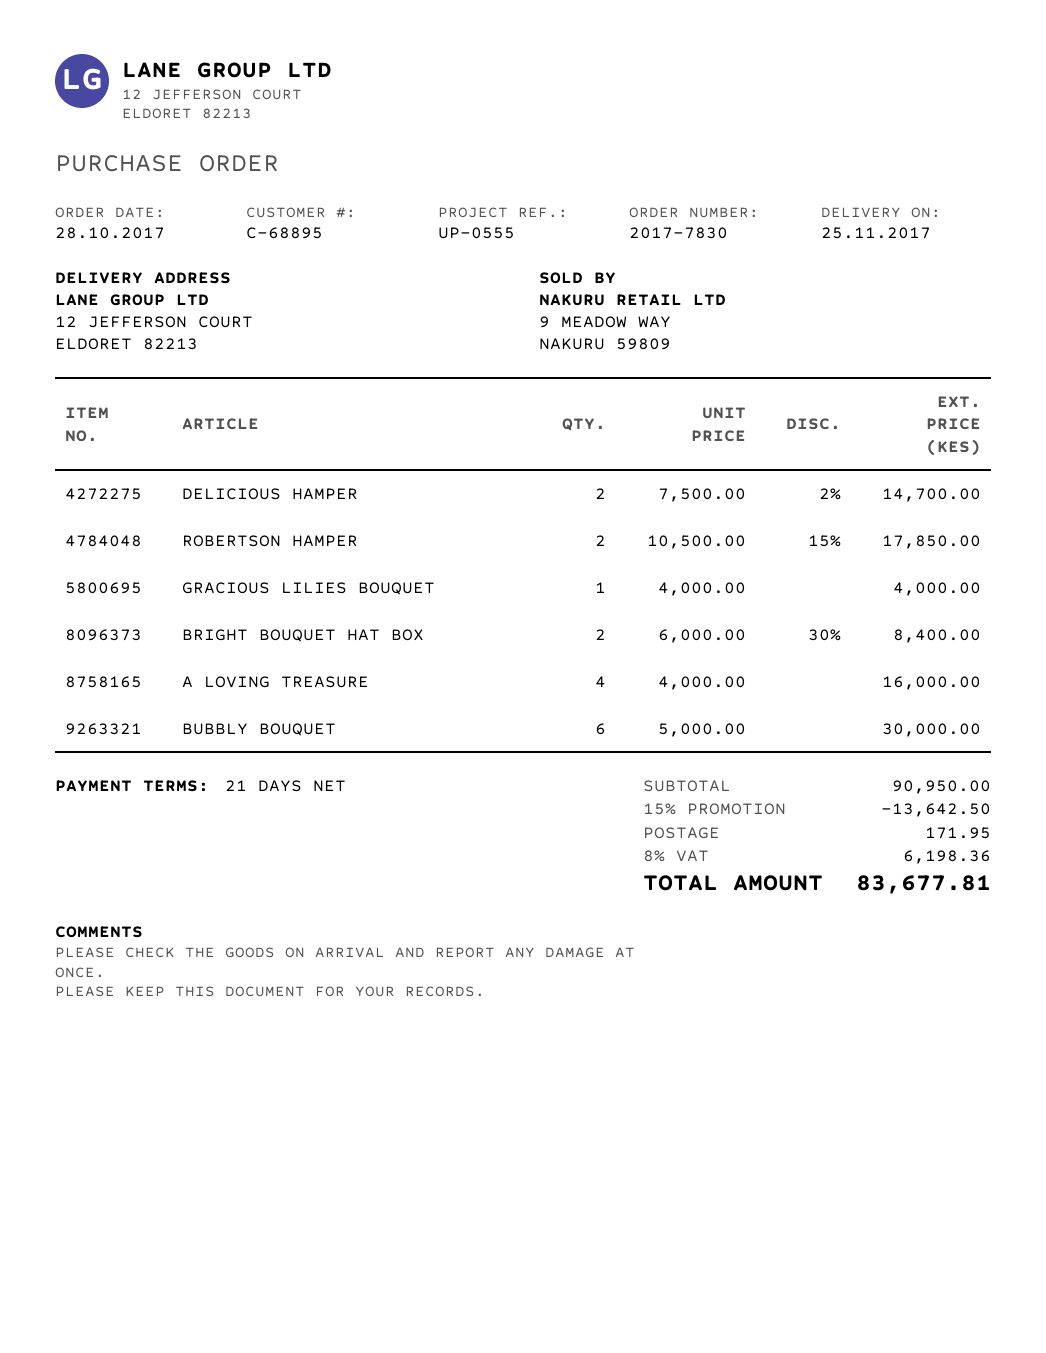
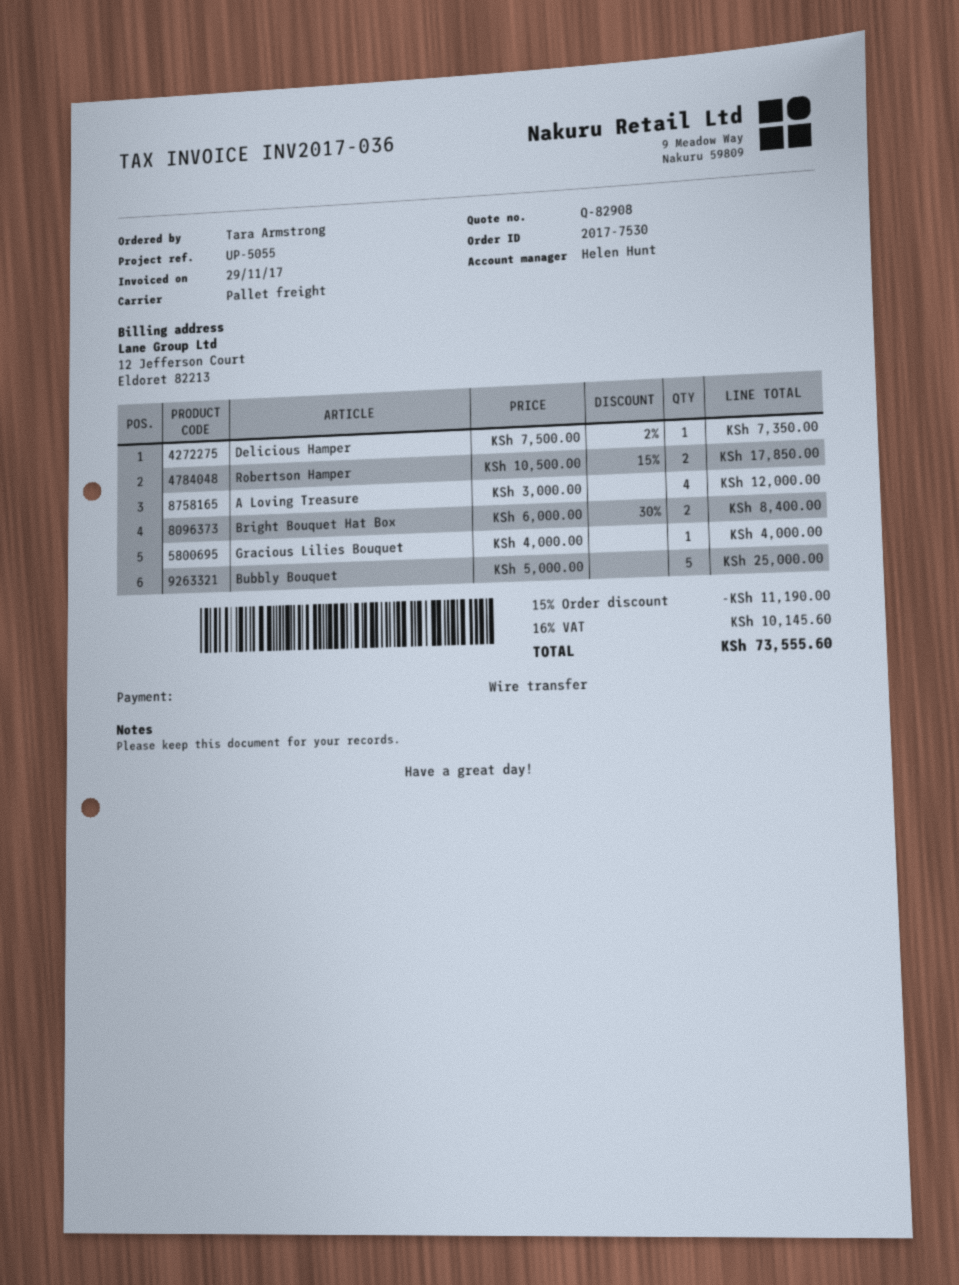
order number: 2017-7830 -> 2017-7530
reference: UP-0555 -> UP-5055
DELICIOUS HAMPER: 2 x 7500.00 - 2% = 14700.00 -> 1 x 7500.00 - 2% = 7350.00
A LOVING TREASURE: 4 x 4000.00 = 16000.00 -> 4 x 3000.00 = 12000.00
BUBBLY BOUQUET: 6 x 5000.00 = 30000.00 -> 5 x 5000.00 = 25000.00
discount: 15% = 13642.50 -> 15% = 11190.00
shipping: 171.95 -> none
tax: 8% = 6198.36 -> 16% = 10145.60
total: 83677.81 -> 73555.60

